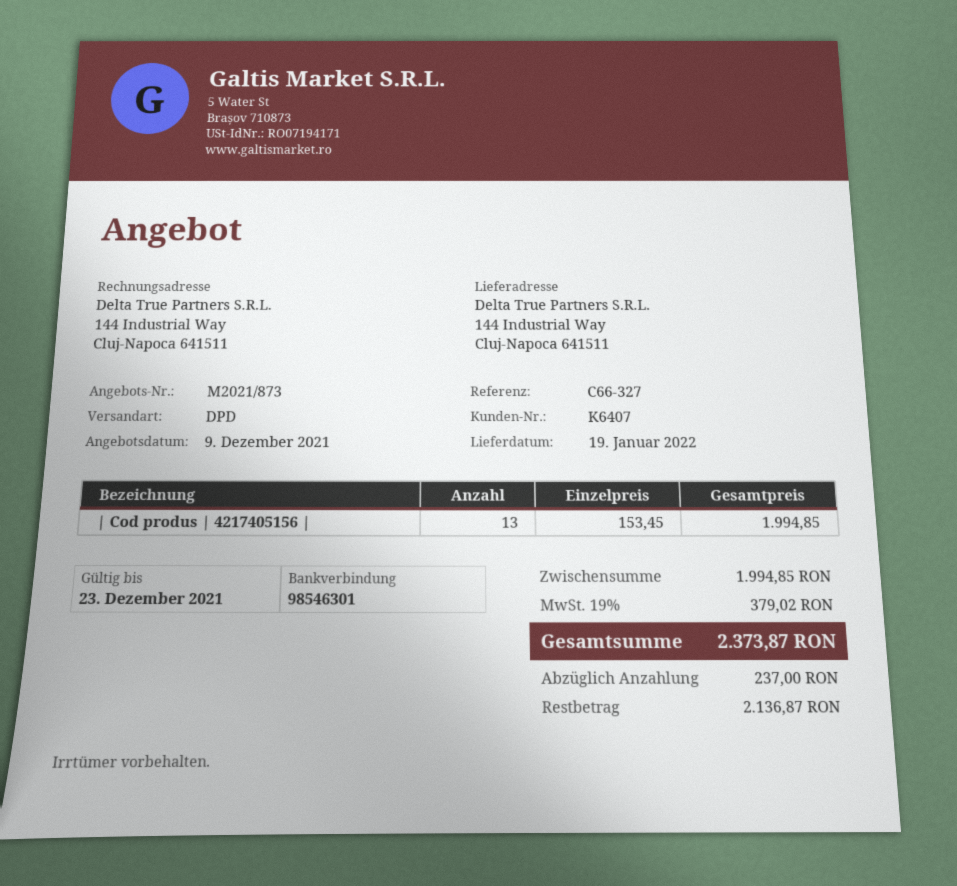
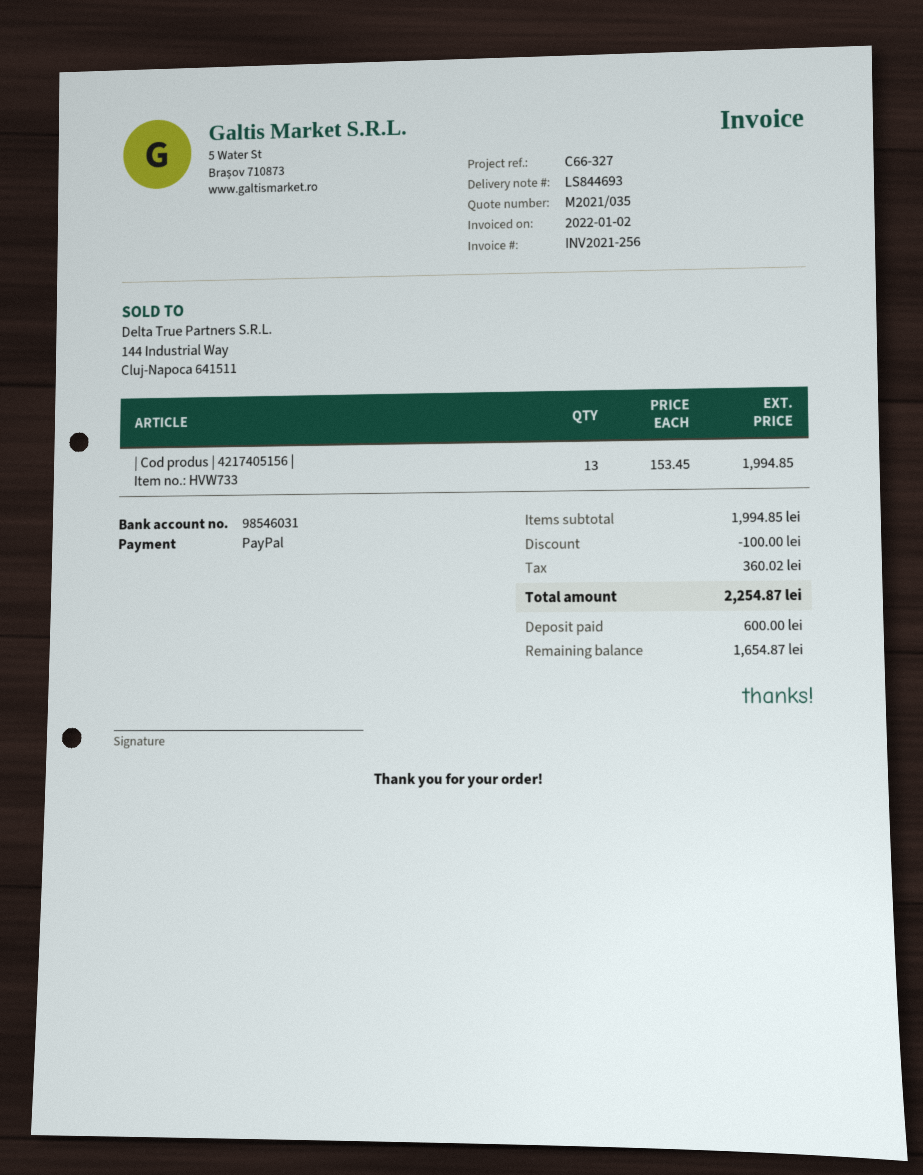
quote number: M2021/873 -> M2021/035
bank account: 98546301 -> 98546031
discount: none -> 100.00
tax: 379.02 -> 360.02
total: 2373.87 -> 2254.87
deposit: 237.00 -> 600.00
balance: 2136.87 -> 1654.87

